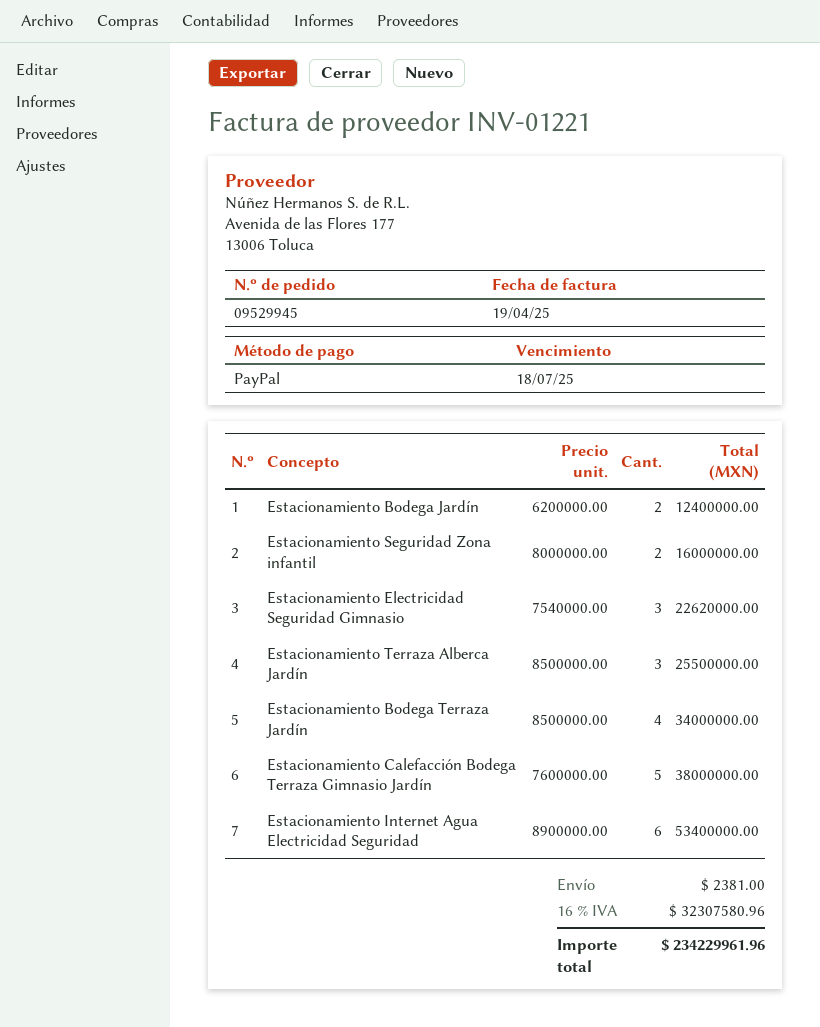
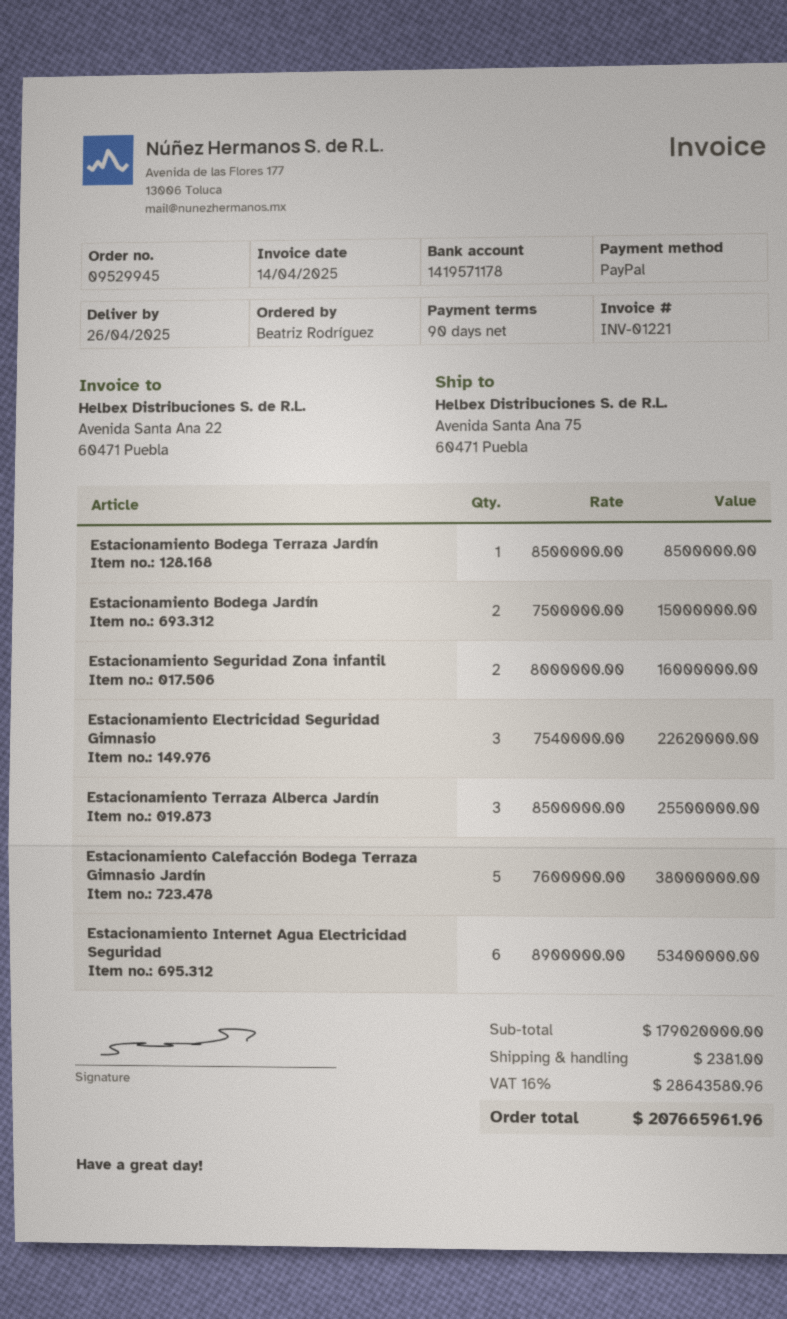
invoice date: 2025-04-19 -> 2025-04-14
Estacionamiento Bodega Jardín: 2 x 6200000.00 = 12400000.00 -> 2 x 7500000.00 = 15000000.00
Estacionamiento Bodega Terraza Jardín: 4 x 8500000.00 = 34000000.00 -> 1 x 8500000.00 = 8500000.00
tax: 16% = 32307580.96 -> 16% = 28643580.96
total: 234229961.96 -> 207665961.96

